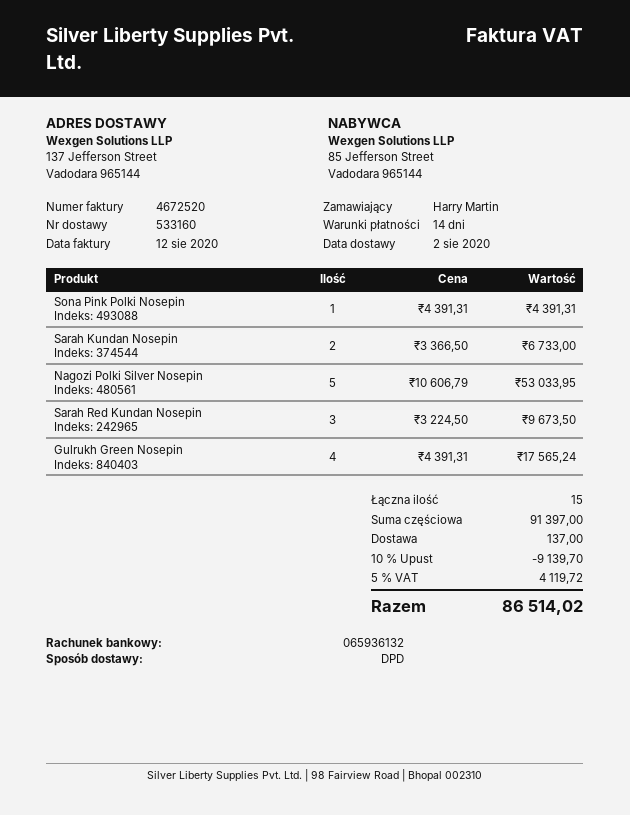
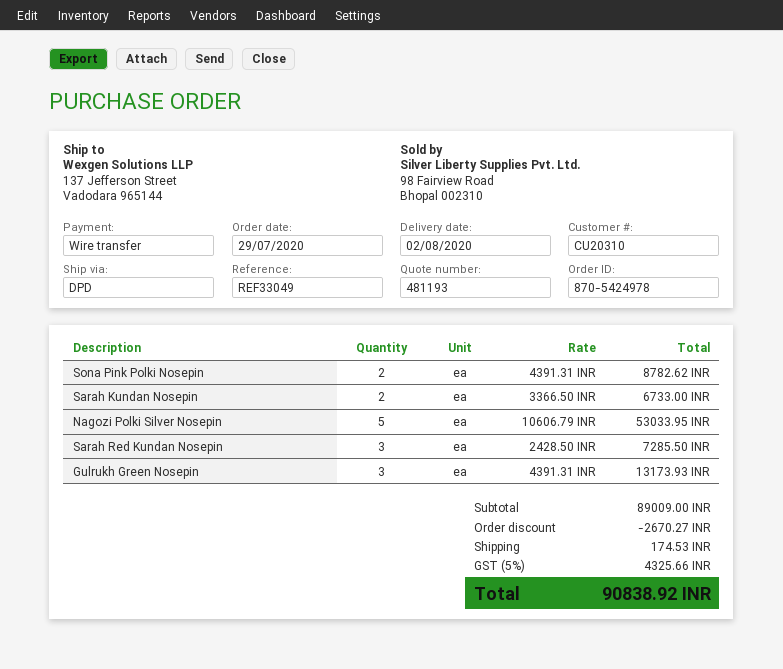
Sona Pink Polki Nosepin: 1 x 4391.31 = 4391.31 -> 2 x 4391.31 = 8782.62
Sarah Red Kundan Nosepin: 3 x 3224.50 = 9673.50 -> 3 x 2428.50 = 7285.50
Gulrukh Green Nosepin: 4 x 4391.31 = 17565.24 -> 3 x 4391.31 = 13173.93
subtotal: 91397.00 -> 89009.00
discount: 9139.70 -> 2670.27
shipping: 137.00 -> 174.53
tax: 5% = 4119.72 -> 5% = 4325.66
total: 86514.02 -> 90838.92

